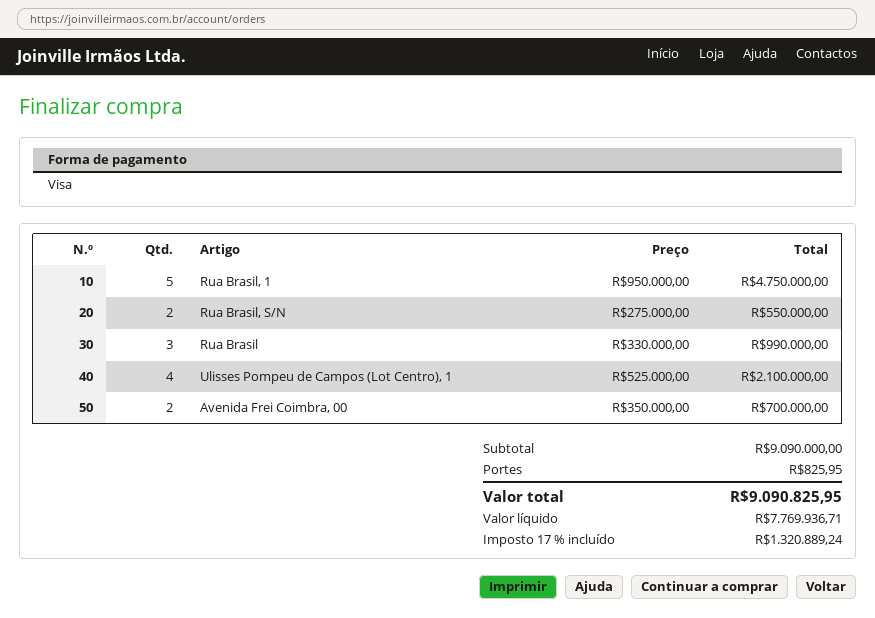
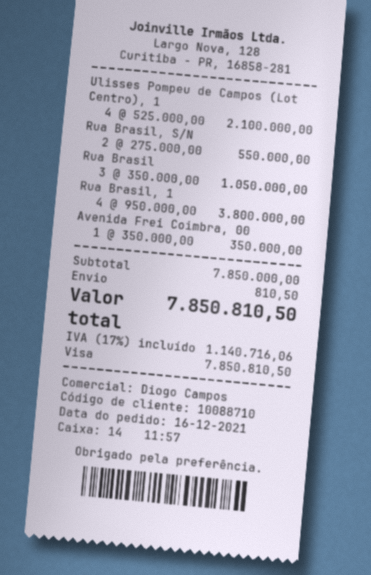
Rua Brasil, 1: 5 x 950000.00 = 4750000.00 -> 4 x 950000.00 = 3800000.00
Rua Brasil: 3 x 330000.00 = 990000.00 -> 3 x 350000.00 = 1050000.00
Avenida Frei Coimbra, 00: 2 x 350000.00 = 700000.00 -> 1 x 350000.00 = 350000.00
subtotal: 9090000.00 -> 7850000.00
shipping: 825.95 -> 810.50
tax: 17% = 1320889.24 -> 17% = 1140716.06
total: 9090825.95 -> 7850810.50

